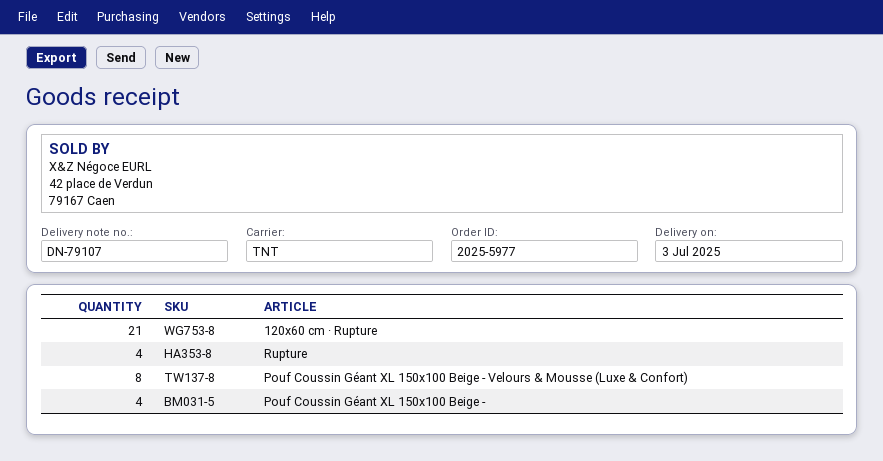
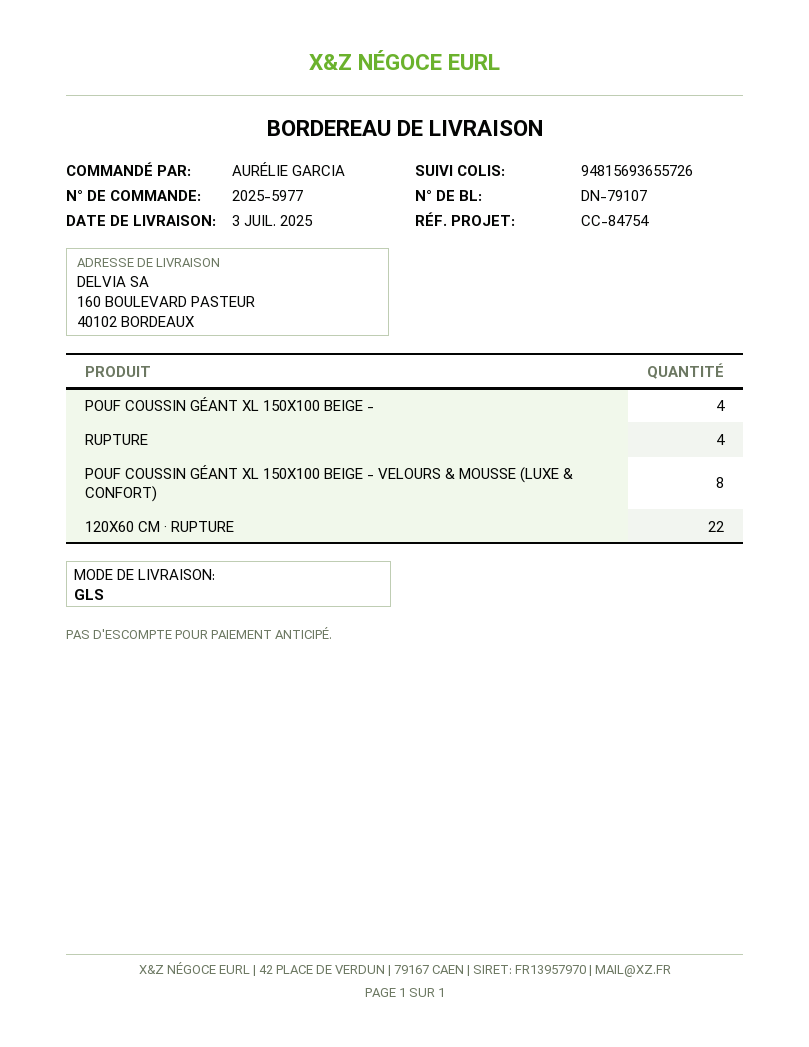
shipping method: TNT -> GLS
120x60 cm · Rupture: 21 -> 22

